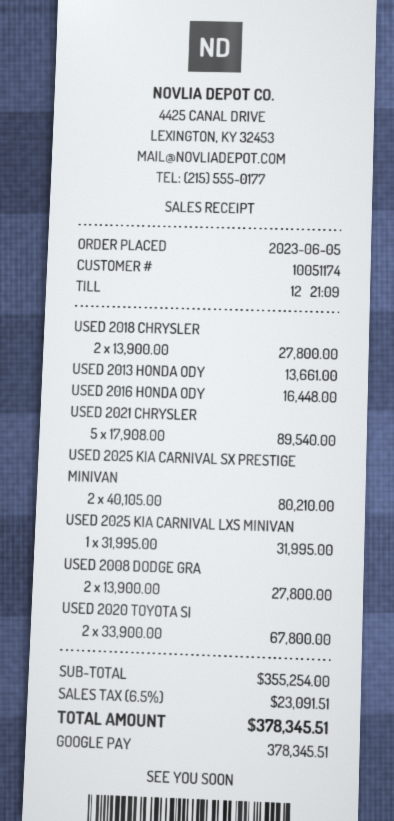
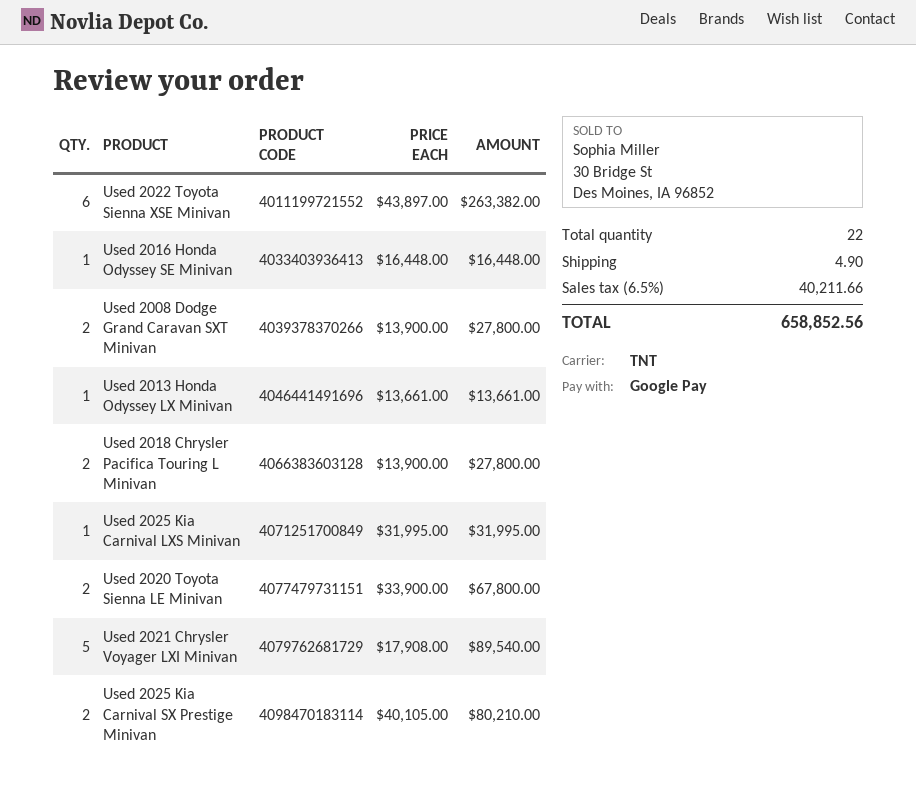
Used 2022 Toyota Sienna XSE Minivan: none -> 6 x 43897.00 = 263382.00
shipping: none -> 4.90
tax: 6.5% = 23091.51 -> 6.5% = 40211.66
total: 378345.51 -> 658852.56

